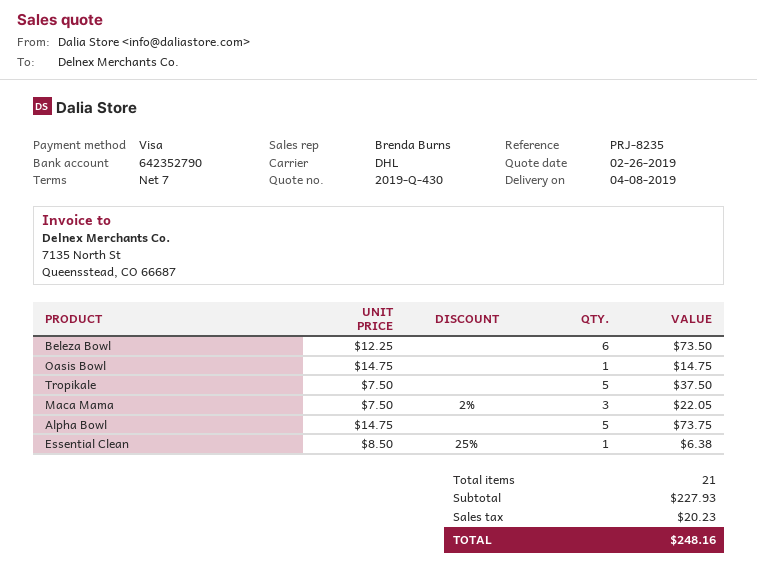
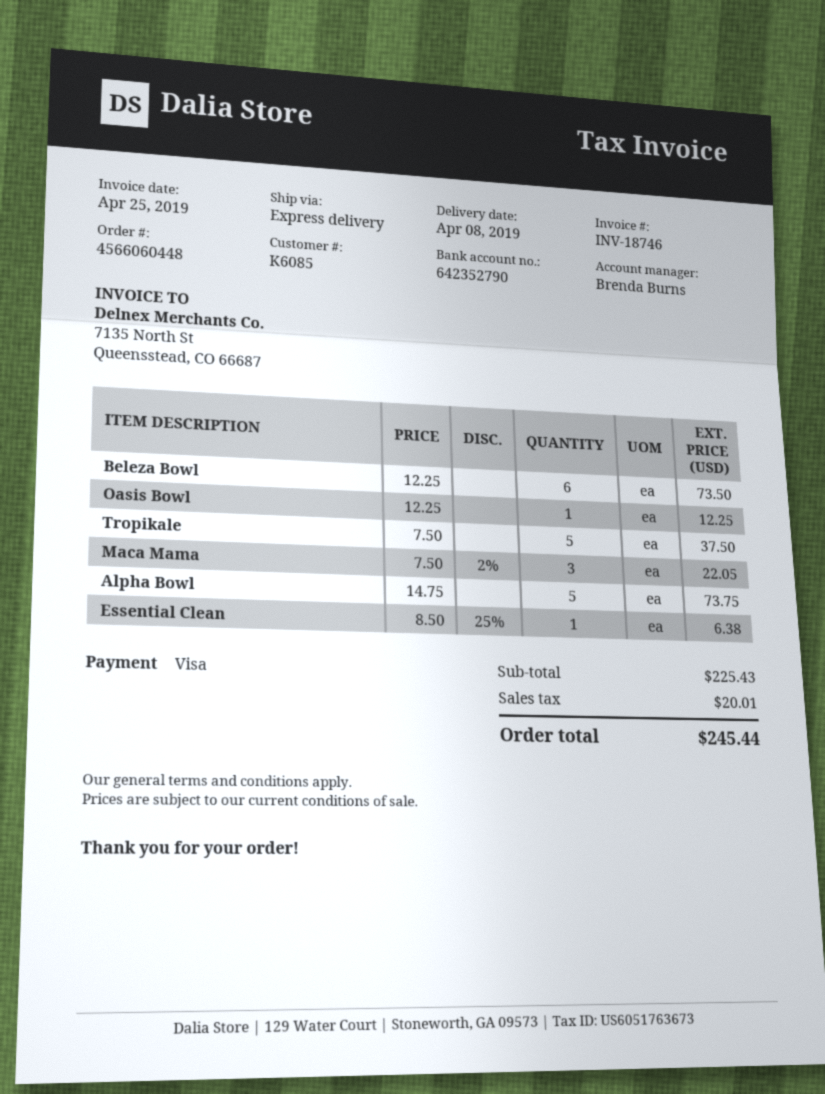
shipping method: DHL -> express
Oasis Bowl: 1 x 14.75 = 14.75 -> 1 x 12.25 = 12.25
subtotal: 227.93 -> 225.43
tax: 20.23 -> 20.01
total: 248.16 -> 245.44

